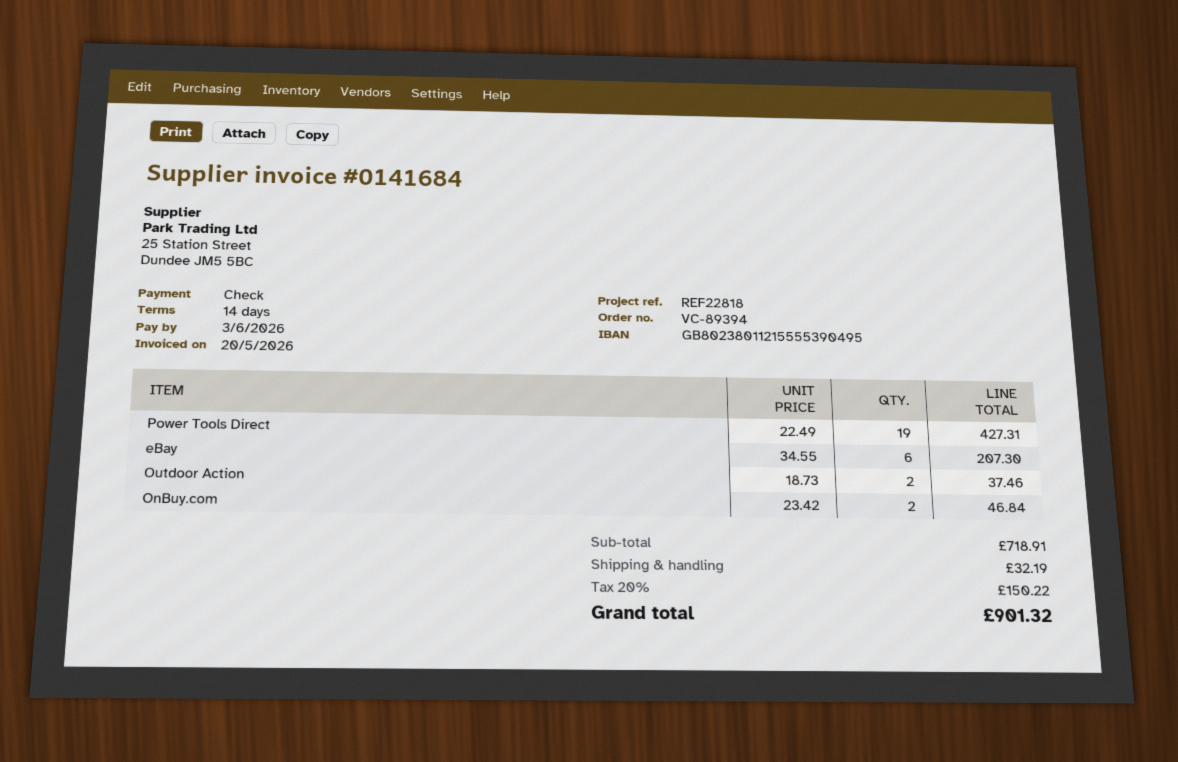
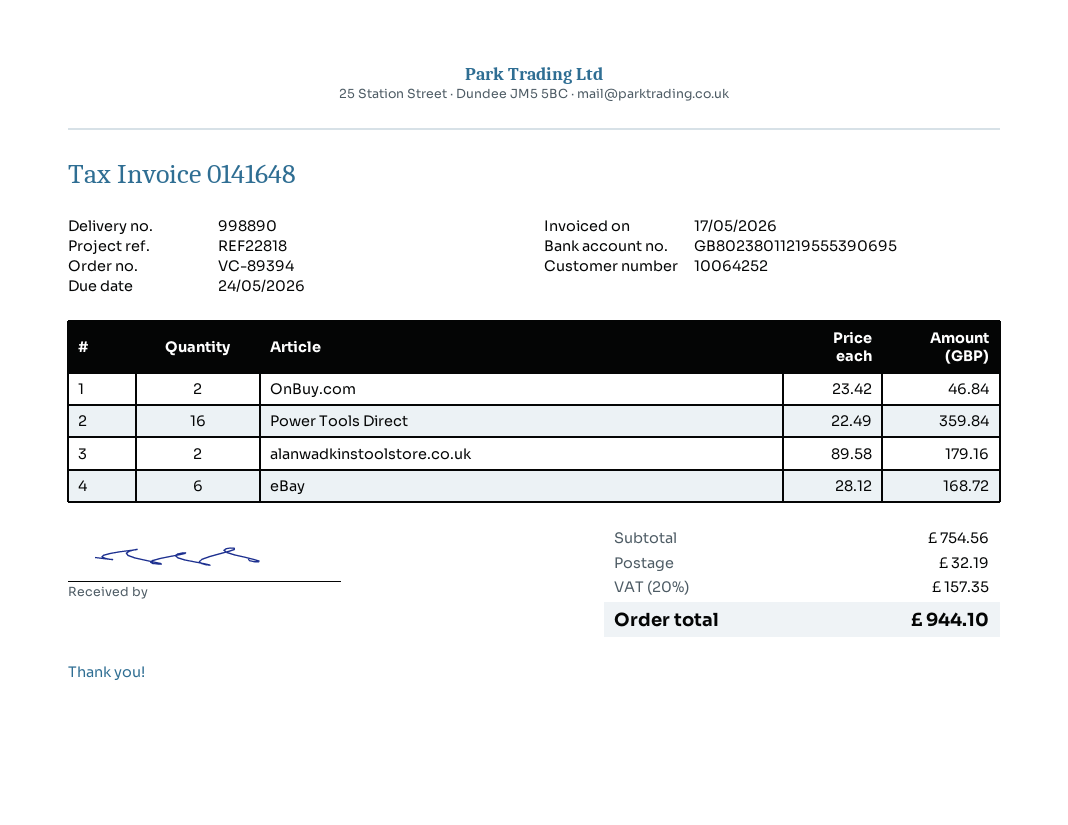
invoice number: 0141684 -> 0141648
invoice date: 2026-05-20 -> 2026-05-17
due date: 2026-06-03 -> 2026-05-24
bank account: GB80238011215555390495 -> GB80238011219555390695
Power Tools Direct: 19 x 22.49 = 427.31 -> 16 x 22.49 = 359.84
eBay: 6 x 34.55 = 207.30 -> 6 x 28.12 = 168.72
Outdoor Action: 2 x 18.73 = 37.46 -> none
alanwadkinstoolstore.co.uk: none -> 2 x 89.58 = 179.16
subtotal: 718.91 -> 754.56
tax: 20% = 150.22 -> 20% = 157.35
total: 901.32 -> 944.10

